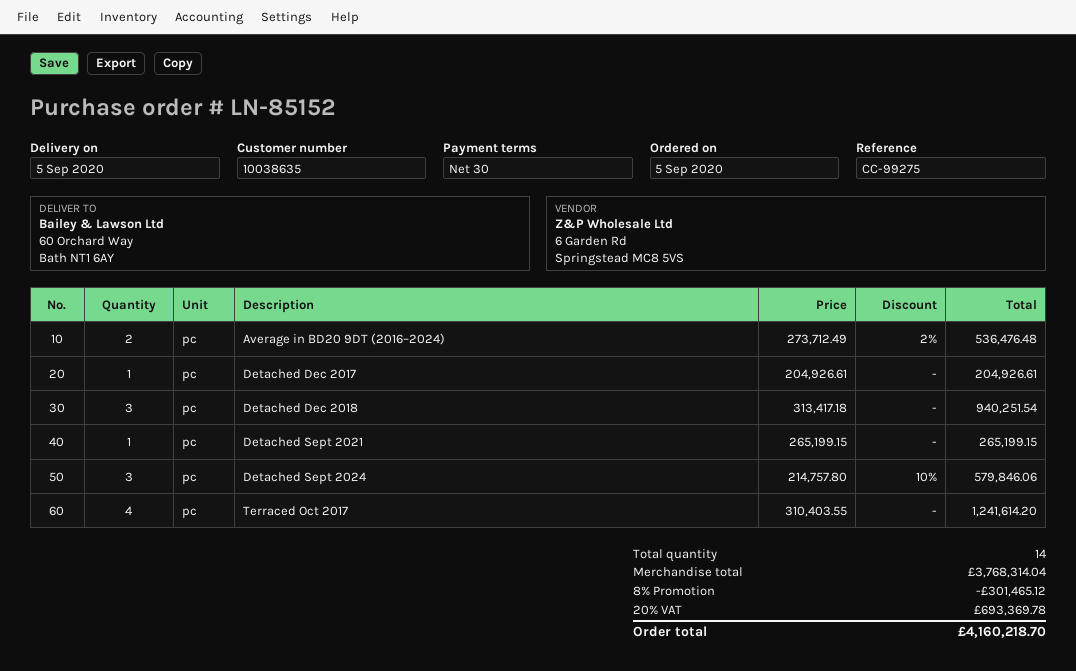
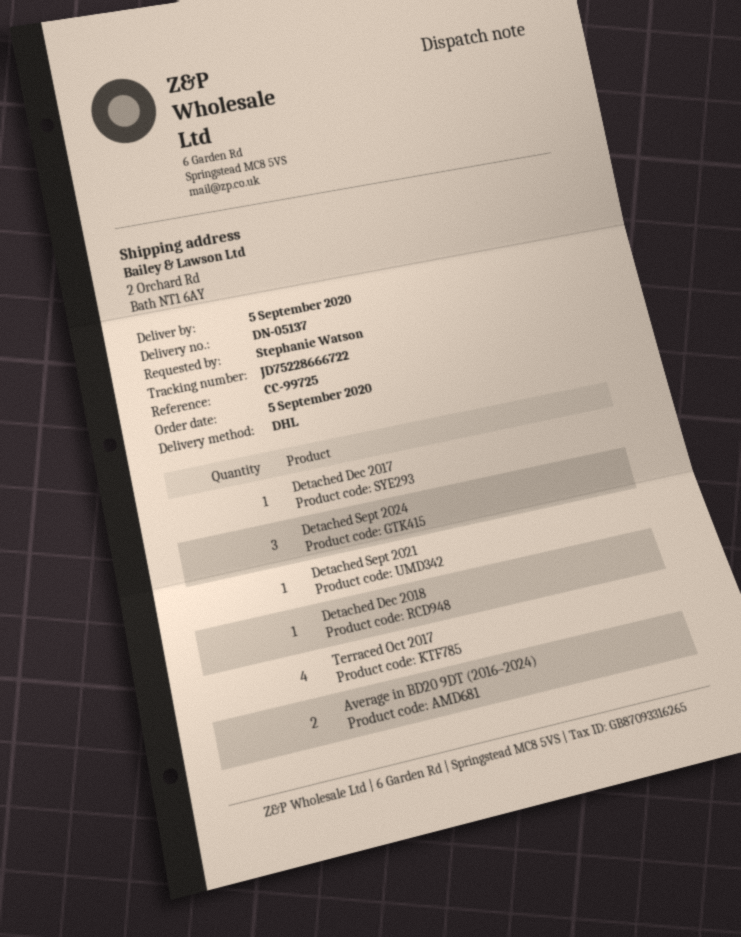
reference: CC-99275 -> CC-99725
ship to: 60 Orchard Way, Bath NT1 6AY -> 2 Orchard Rd, Bath NT1 6AY
Detached Dec 2018: 3 -> 1

